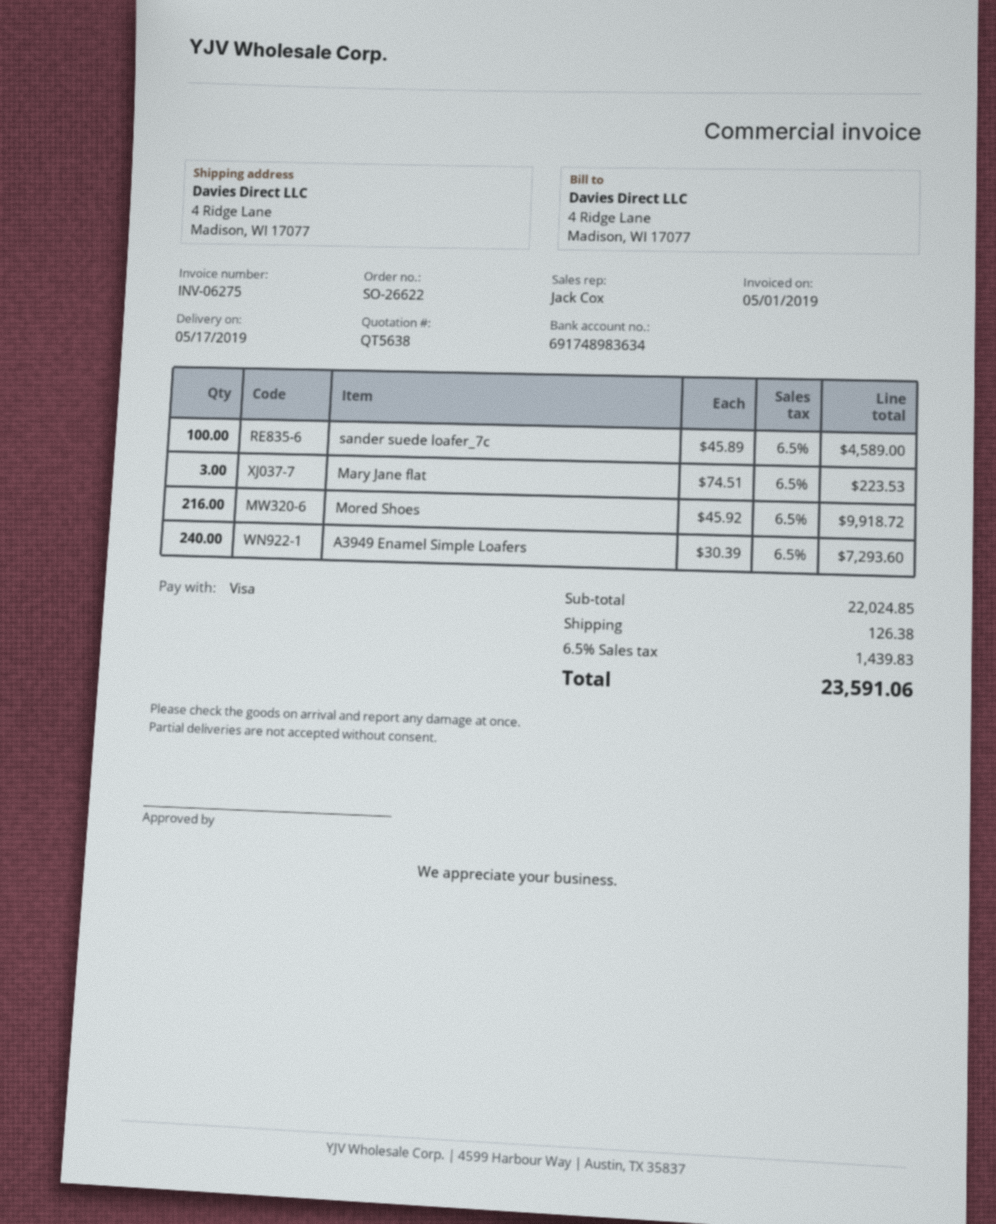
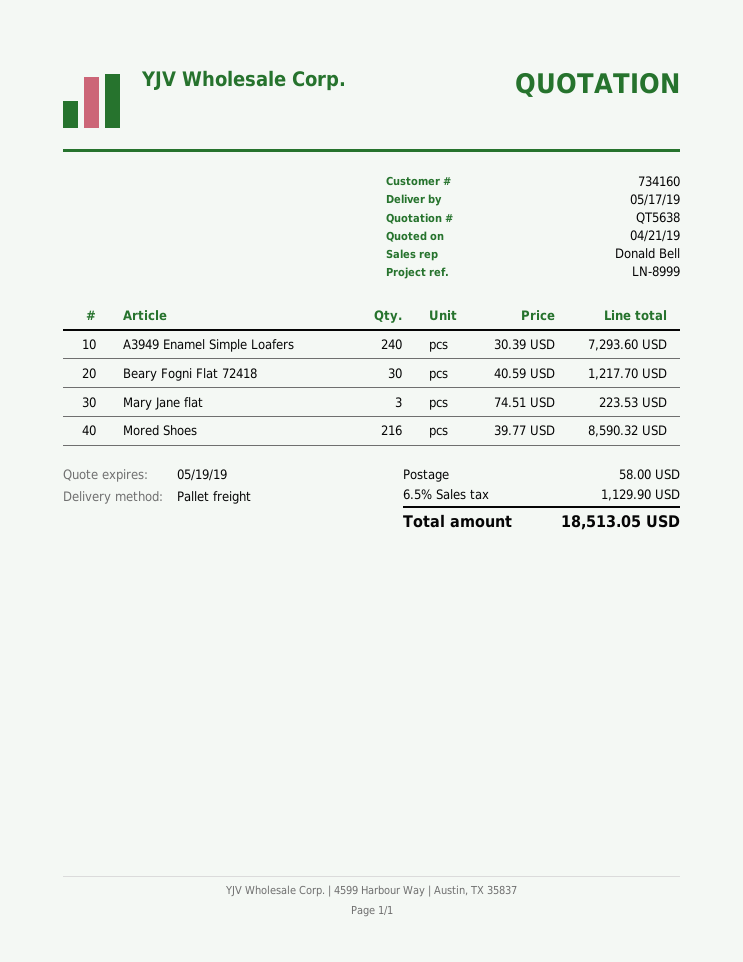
sales rep: Jack Cox -> Donald Bell
sander suede loafer_7c: 100 x 45.89 = 4589.00 -> none
Mored Shoes: 216 x 45.92 = 9918.72 -> 216 x 39.77 = 8590.32
Beary Fogni Flat 72418: none -> 30 x 40.59 = 1217.70
shipping: 126.38 -> 58.00
tax: 6.5% = 1439.83 -> 6.5% = 1129.90
total: 23591.06 -> 18513.05

